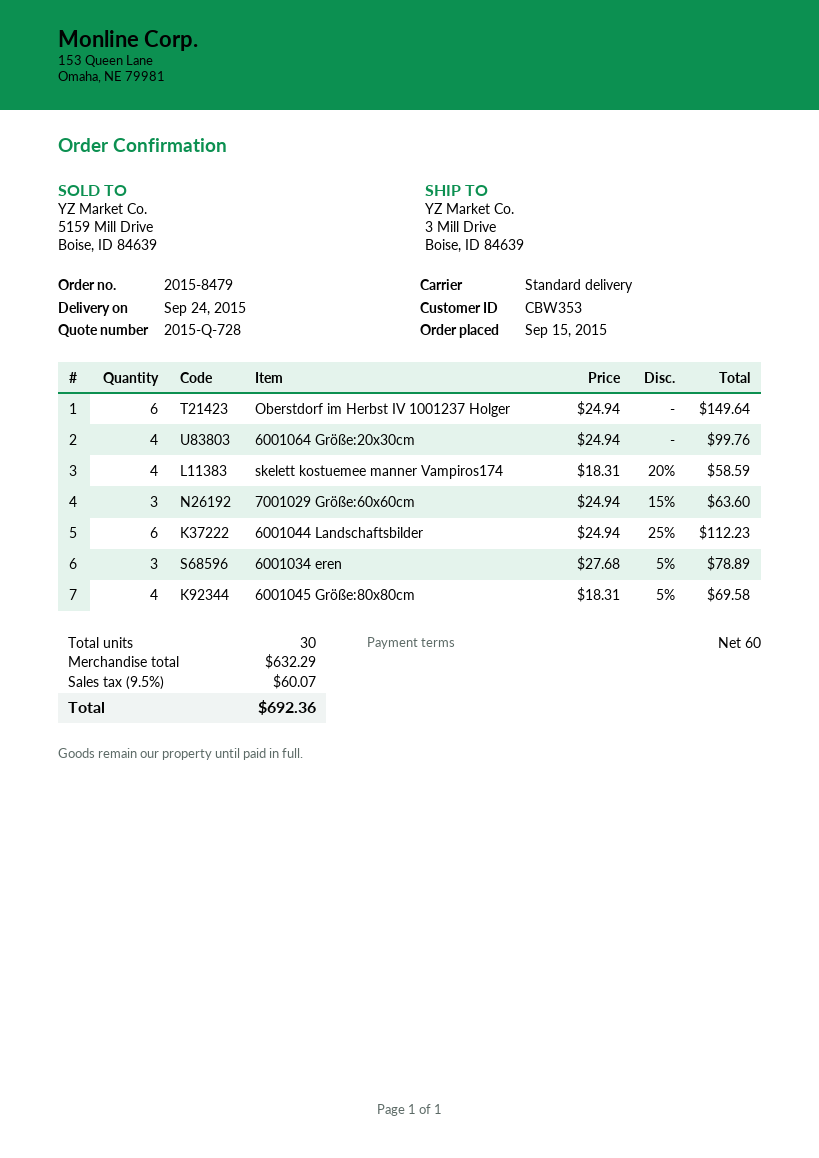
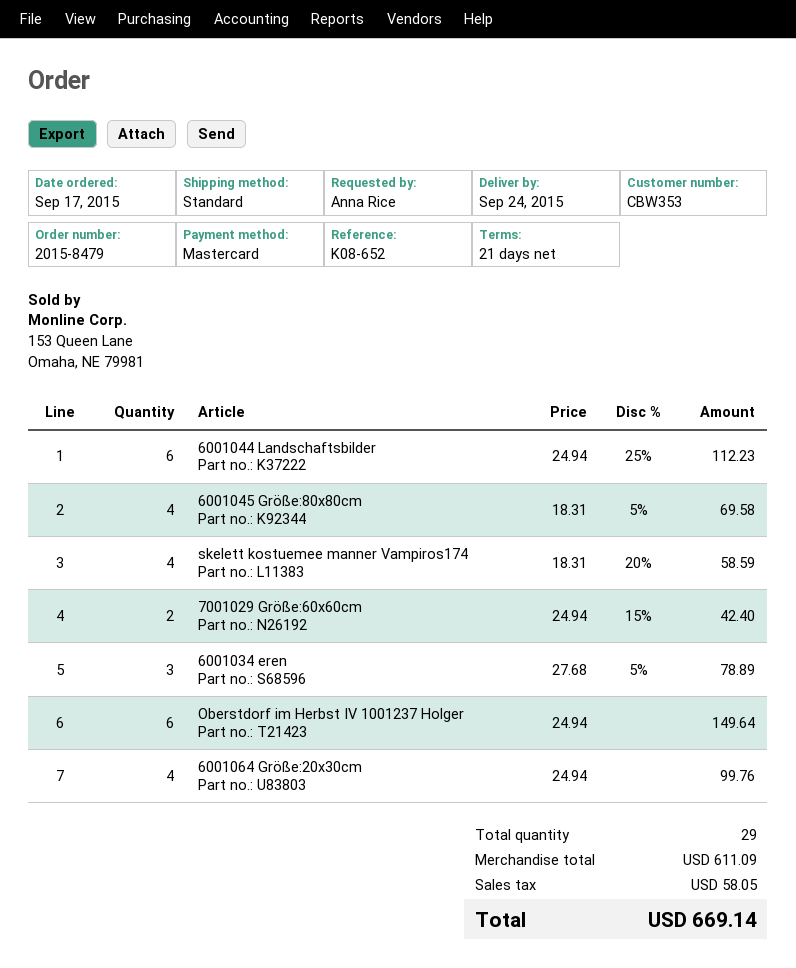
order date: 2015-09-15 -> 2015-09-17
payment terms: 60 days -> 21 days
7001029 Größe:60x60cm: 3 x 24.94 - 15% = 63.60 -> 2 x 24.94 - 15% = 42.40
total quantity: 30 -> 29
subtotal: 632.29 -> 611.09
tax: 60.07 -> 58.05
total: 692.36 -> 669.14

